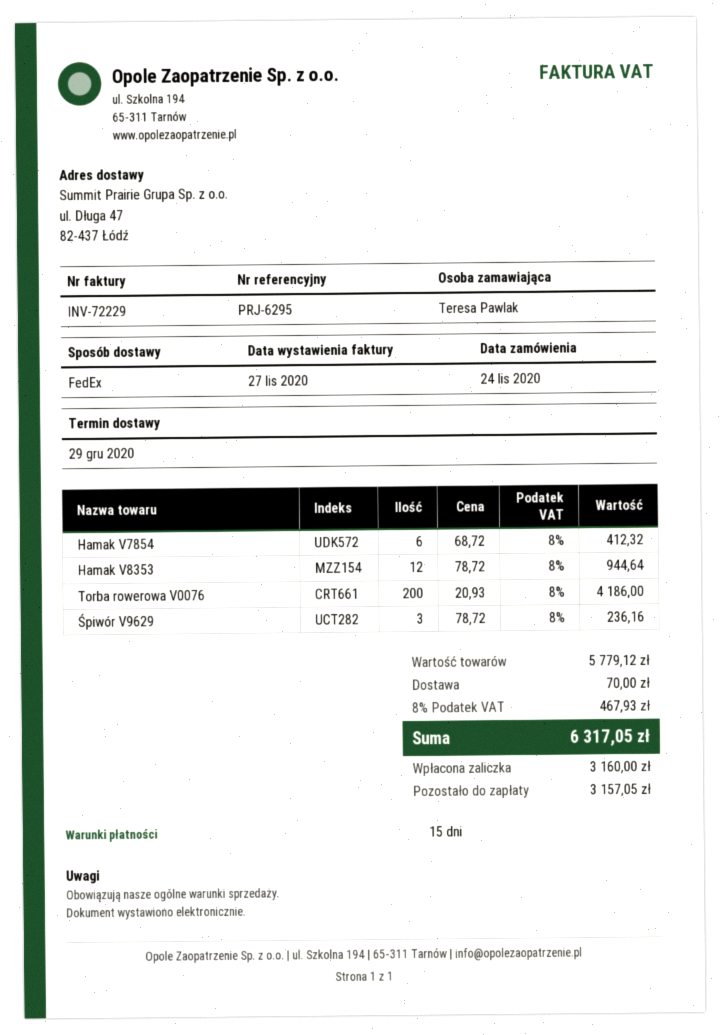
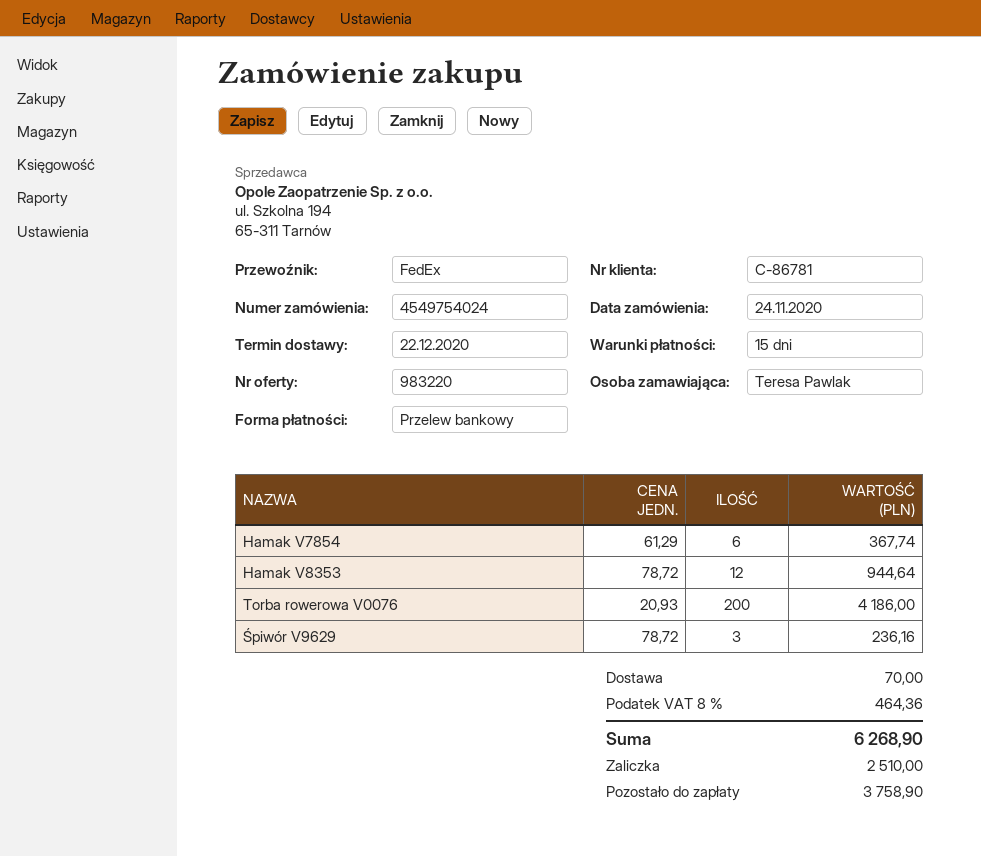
delivery date: 2020-12-29 -> 2020-12-22
Hamak V7854: 6 x 68.72 = 412.32 -> 6 x 61.29 = 367.74
tax: 8% = 467.93 -> 8% = 464.36
total: 6317.05 -> 6268.90
deposit: 3160.00 -> 2510.00
balance: 3157.05 -> 3758.90

